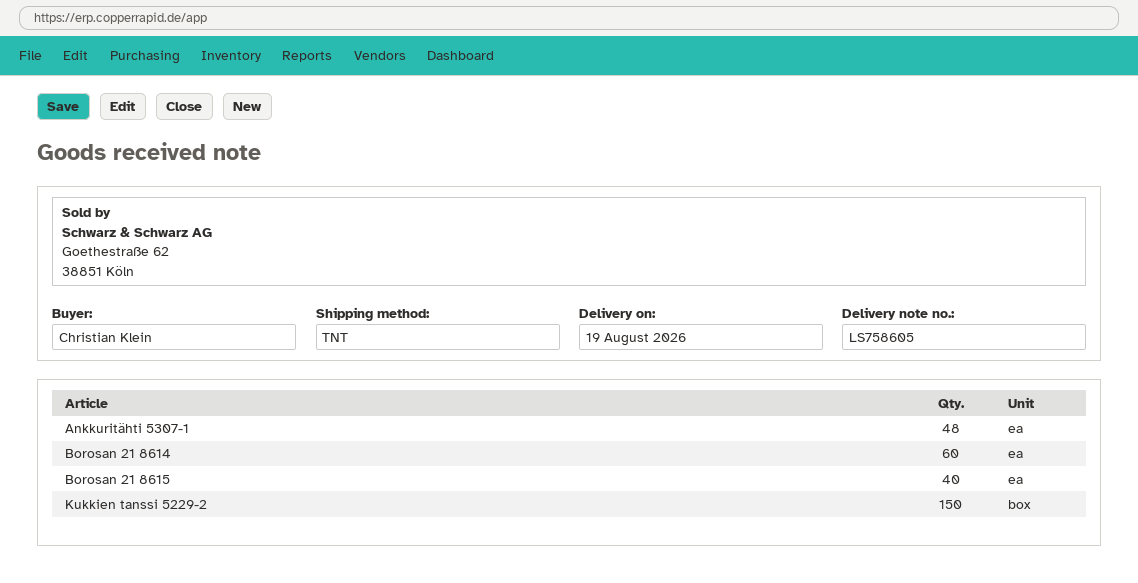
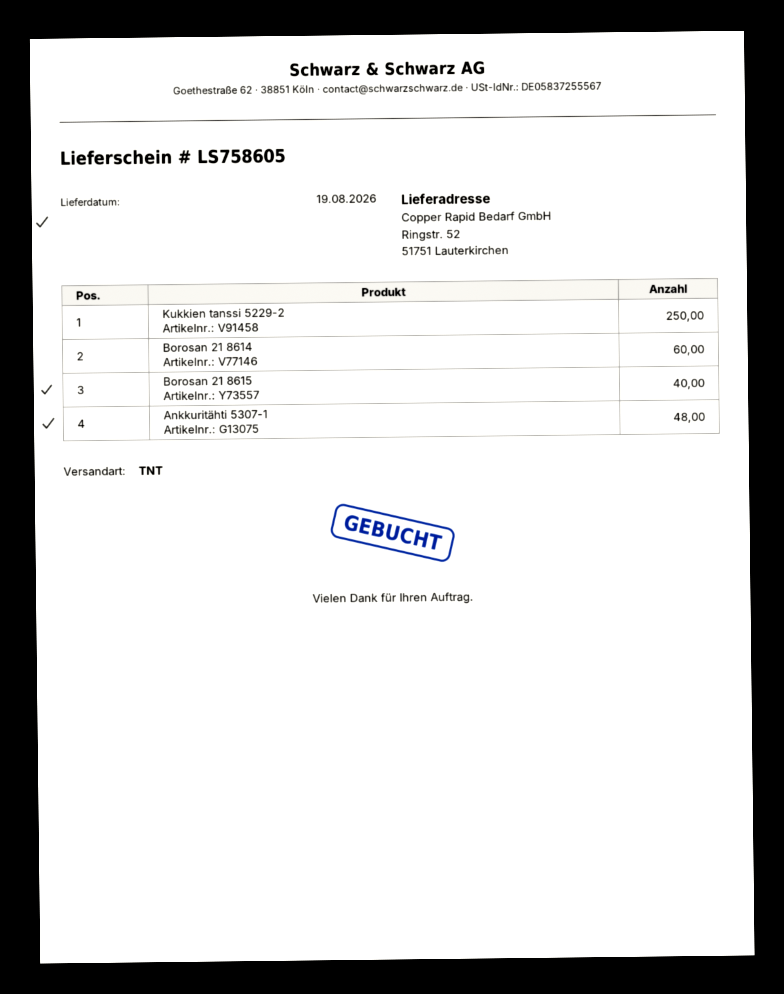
Kukkien tanssi 5229-2: 150 -> 250

